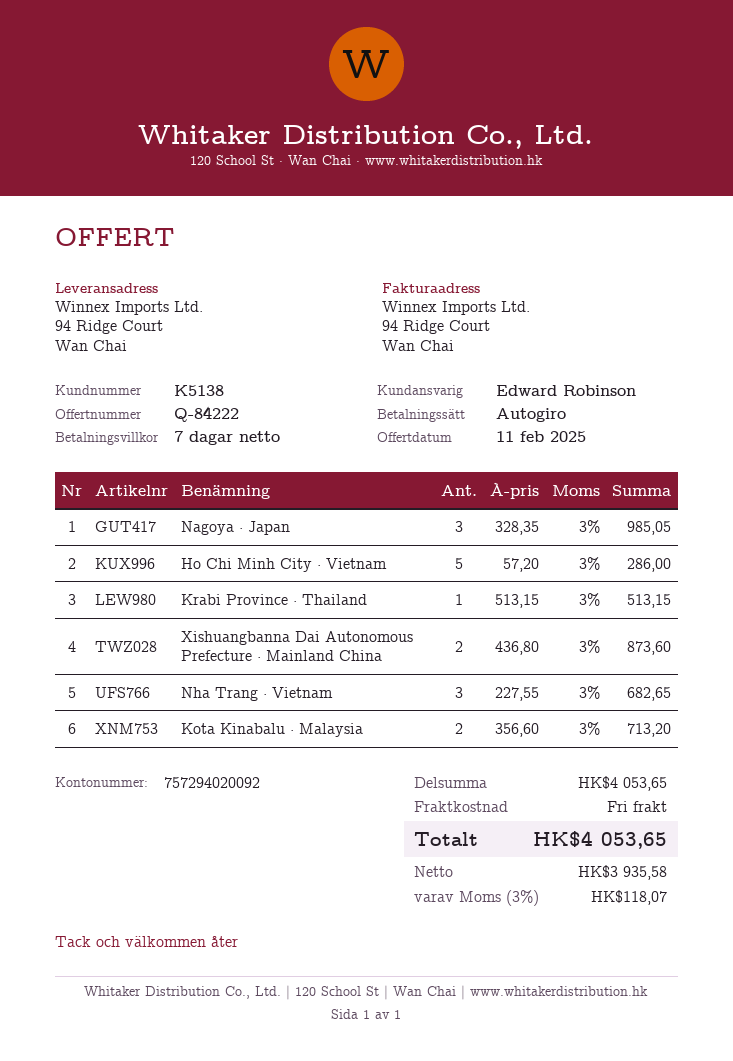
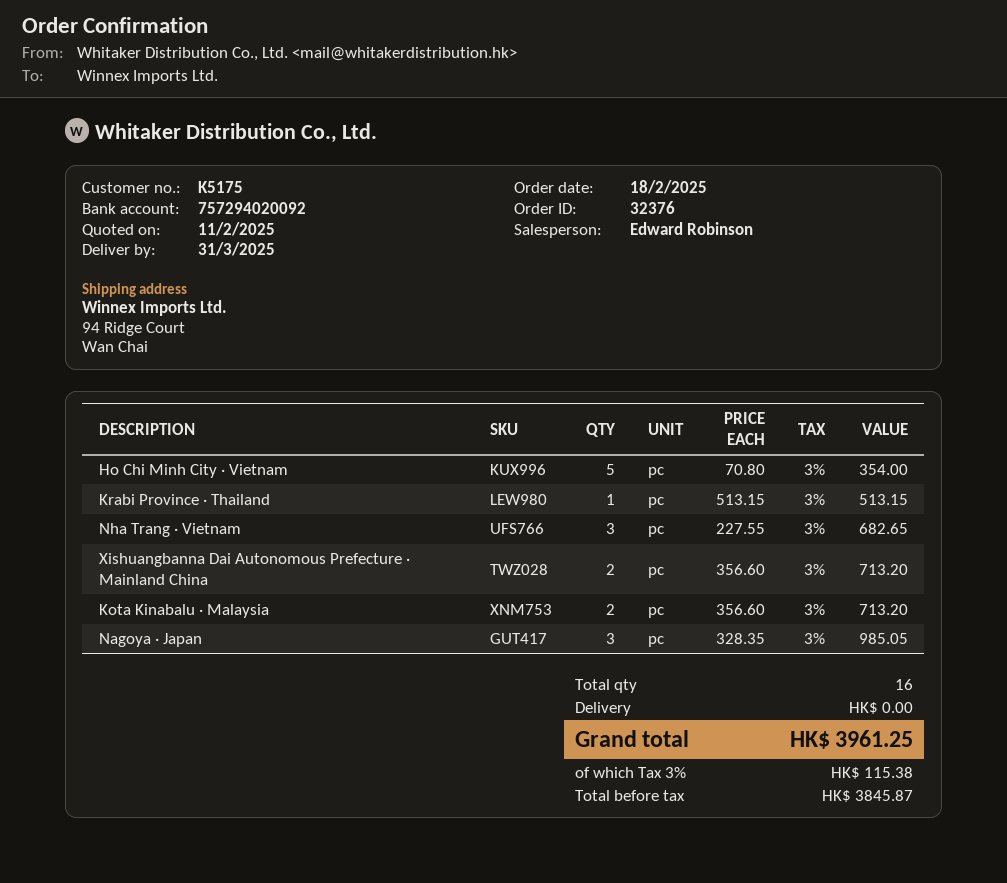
customer number: K5138 -> K5175
Ho Chi Minh City · Vietnam: 5 x 57.20 = 286.00 -> 5 x 70.80 = 354.00
Xishuangbanna Dai Autonomous Prefecture · Mainland China: 2 x 436.80 = 873.60 -> 2 x 356.60 = 713.20
net: 3935.58 -> 3845.87
tax: 3% = 118.07 -> 3% = 115.38
total: 4053.65 -> 3961.25

